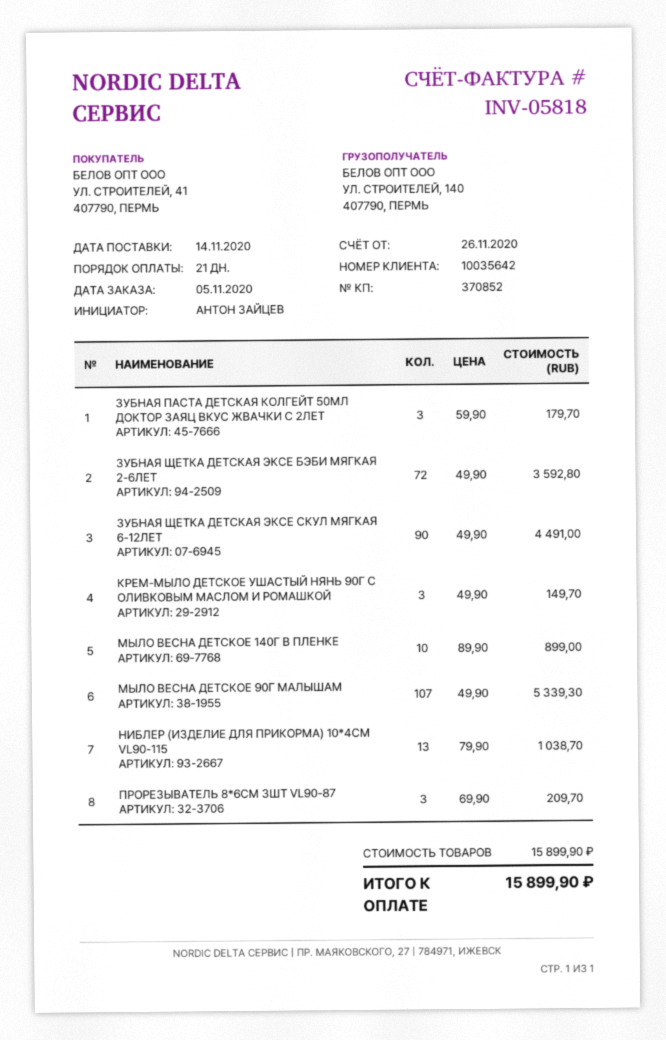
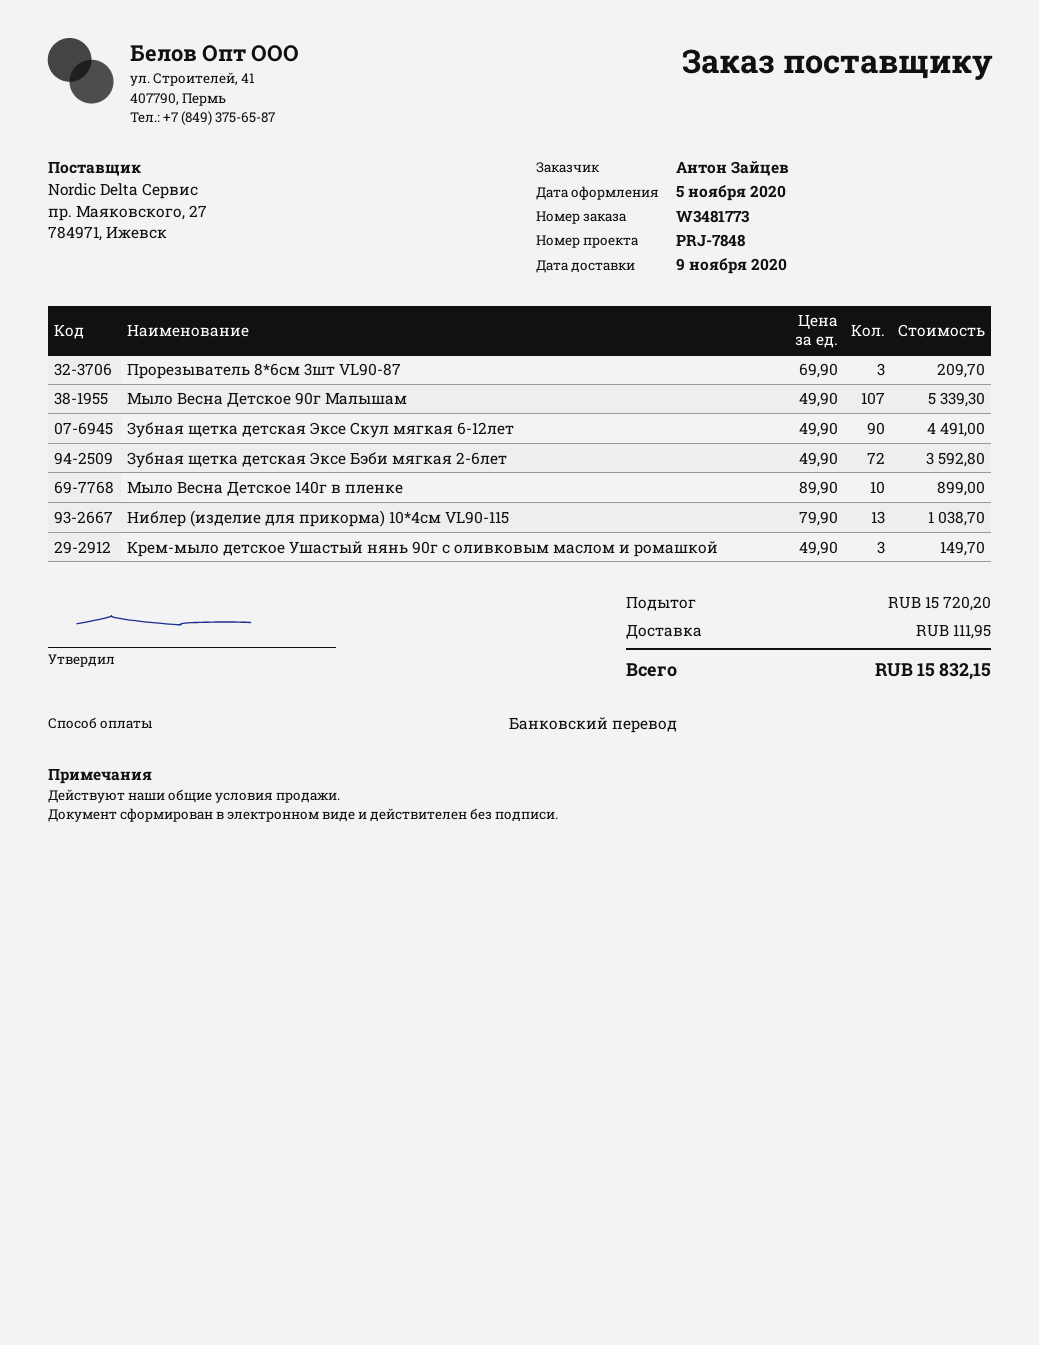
delivery date: 2020-11-14 -> 2020-11-09
ЗУБНАЯ ПАСТА ДЕТСКАЯ КОЛГЕЙТ 50МЛ ДОКТОР ЗАЯЦ ВКУС ЖВАЧКИ С 2ЛЕТ: 3 x 59.90 = 179.70 -> none
subtotal: 15899.90 -> 15720.20
shipping: none -> 111.95
total: 15899.90 -> 15832.15

